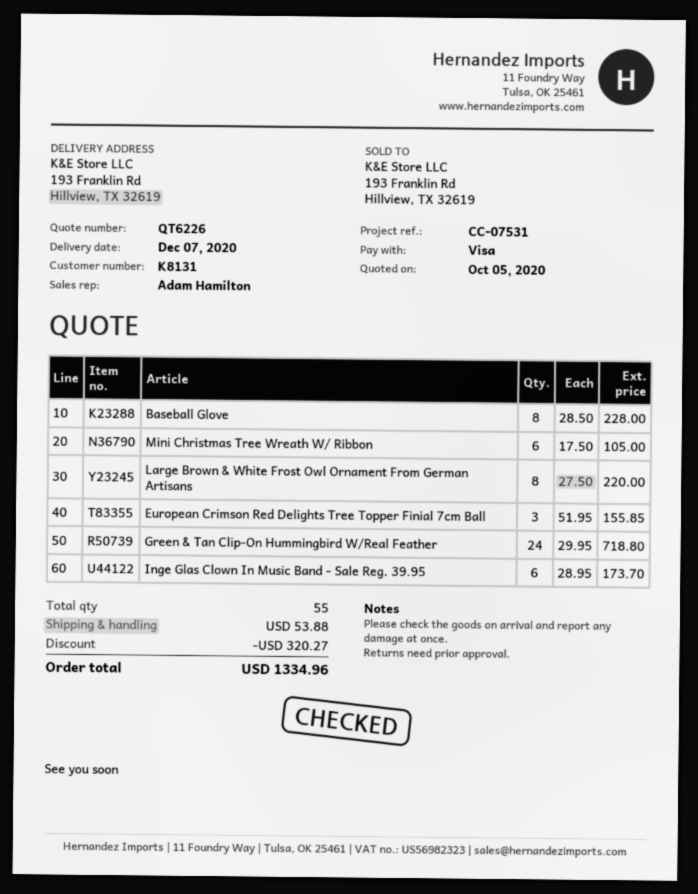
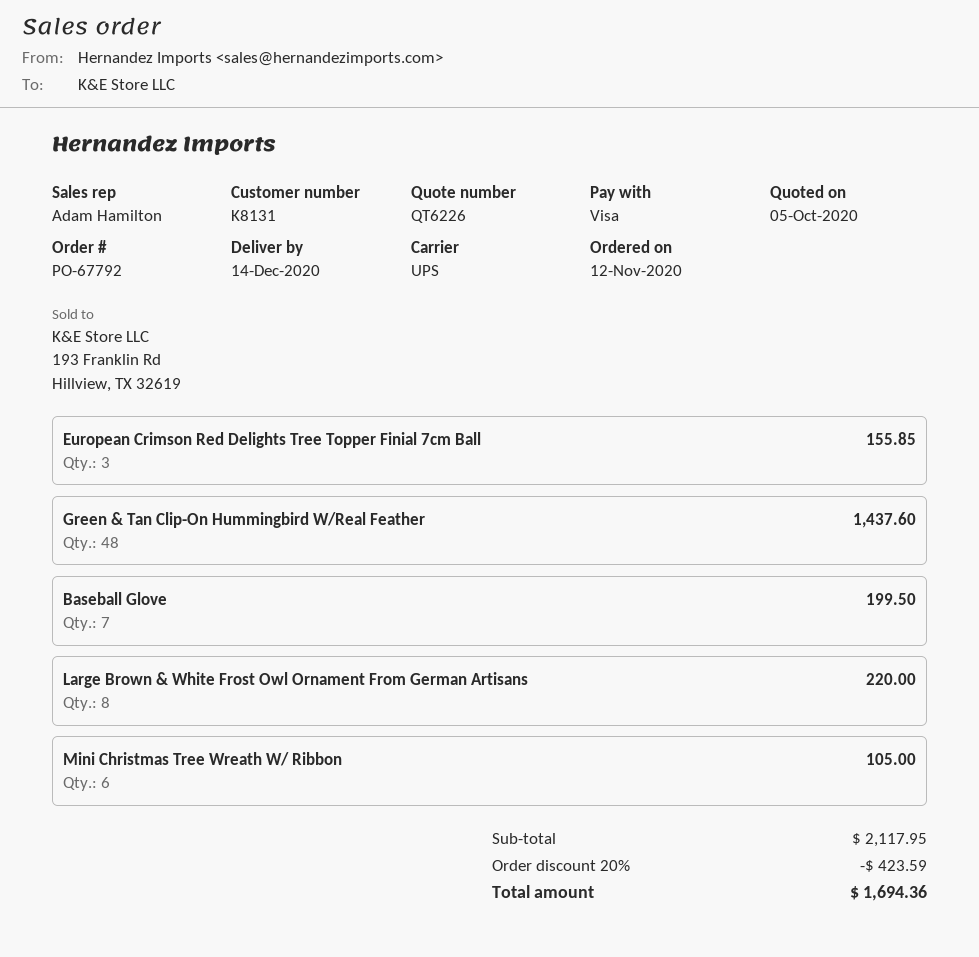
delivery date: 2020-12-07 -> 2020-12-14
Baseball Glove: 8 for 228.00 -> 7 for 199.50
Green & Tan Clip-On Hummingbird W/Real Feather: 24 for 718.80 -> 48 for 1437.60
Inge Glas Clown In Music Band - Sale Reg. 39.95: 6 for 173.70 -> none
discount: 320.27 -> 423.59
shipping: 53.88 -> none
total: 1334.96 -> 1694.36

